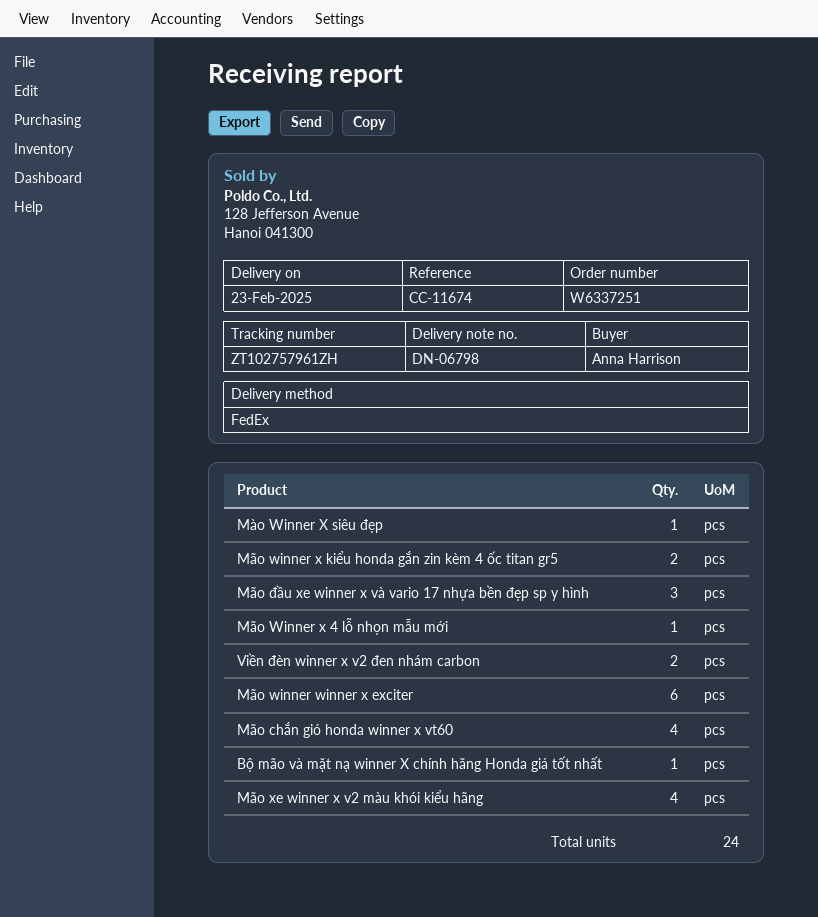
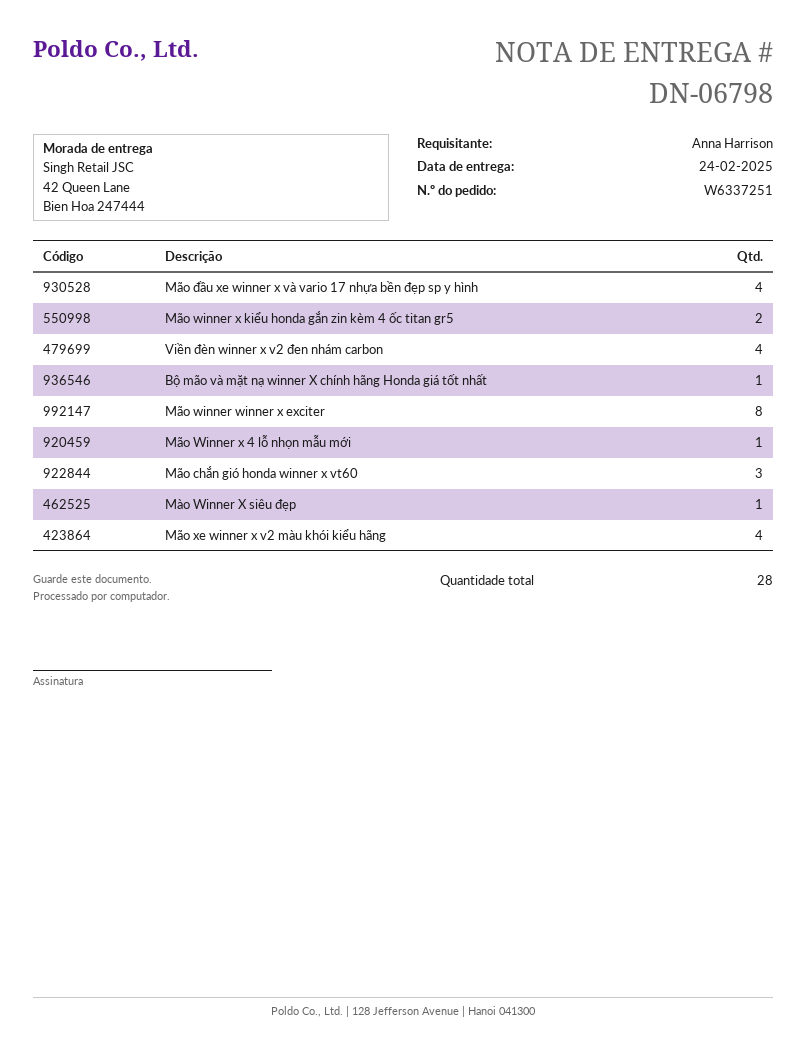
delivery date: 2025-02-23 -> 2025-02-24
Mão đầu xe winner x và vario 17 nhựa bền đẹp sp y hình: 3 -> 4
Viền đèn winner x v2 đen nhám carbon: 2 -> 4
Mão winner winner x exciter: 6 -> 8
Mão chắn gió honda winner x vt60: 4 -> 3
total quantity: 24 -> 28

